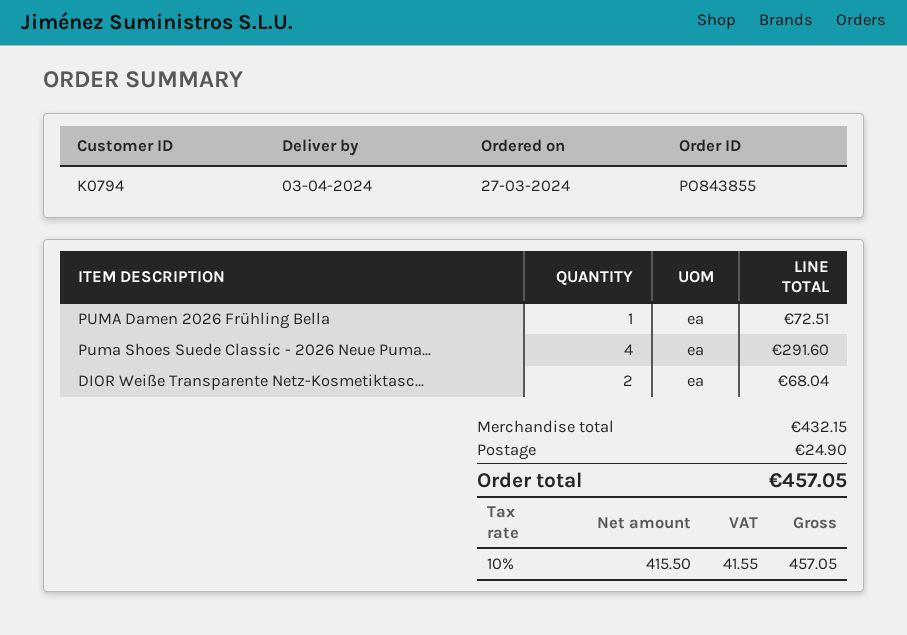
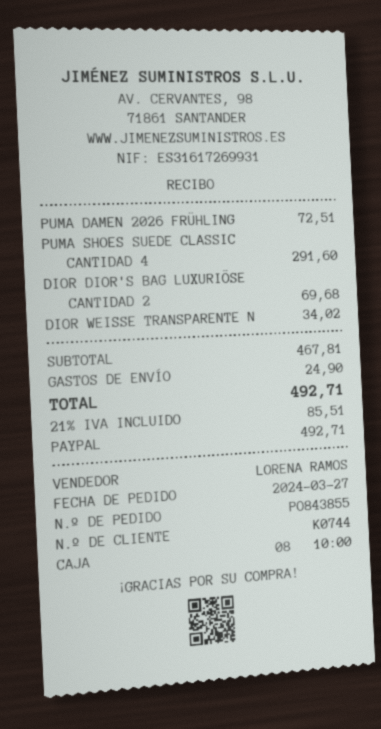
customer number: K0794 -> K0744
DIOR Weiße Transparente Netz-Kosmetiktasc...: 2 for 68.04 -> 1 for 34.02
DIOR DIOR'S BAG LUXURIÖSE: none -> 2 for 69.68
subtotal: 432.15 -> 467.81
tax: 10% = 41.55 -> 21% = 85.51
total: 457.05 -> 492.71

